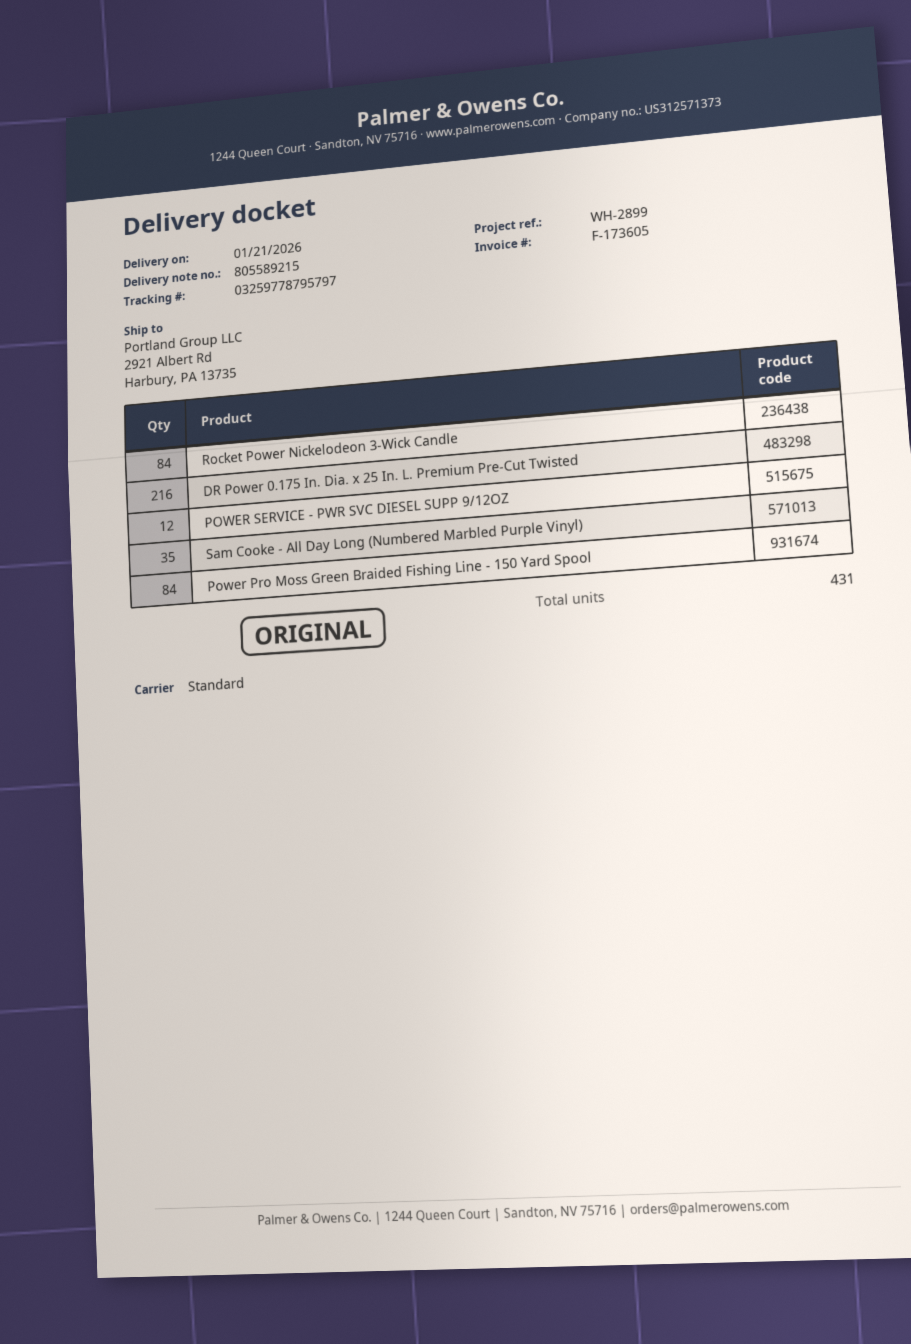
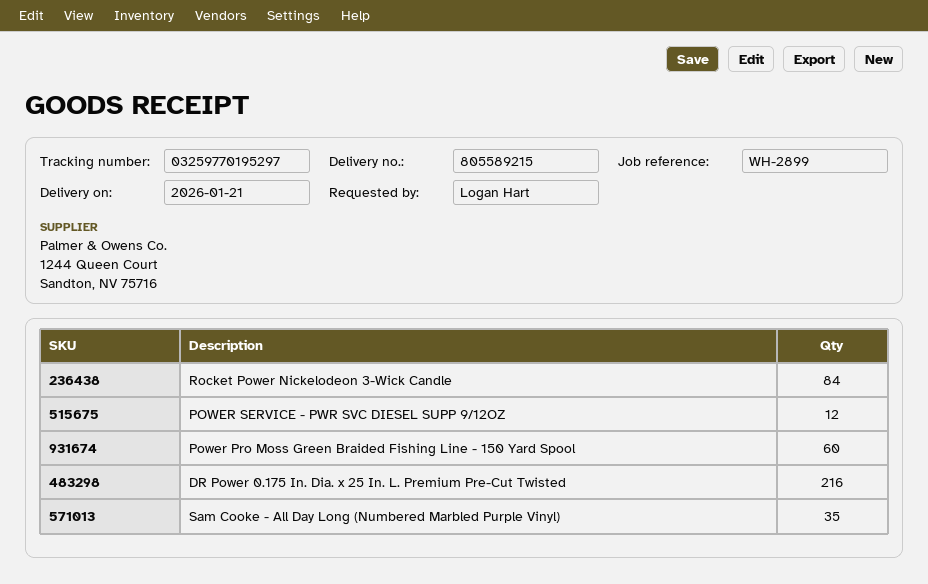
tracking number: 03259778795797 -> 03259770195297
Power Pro Moss Green Braided Fishing Line - 150 Yard Spool: 84 -> 60

